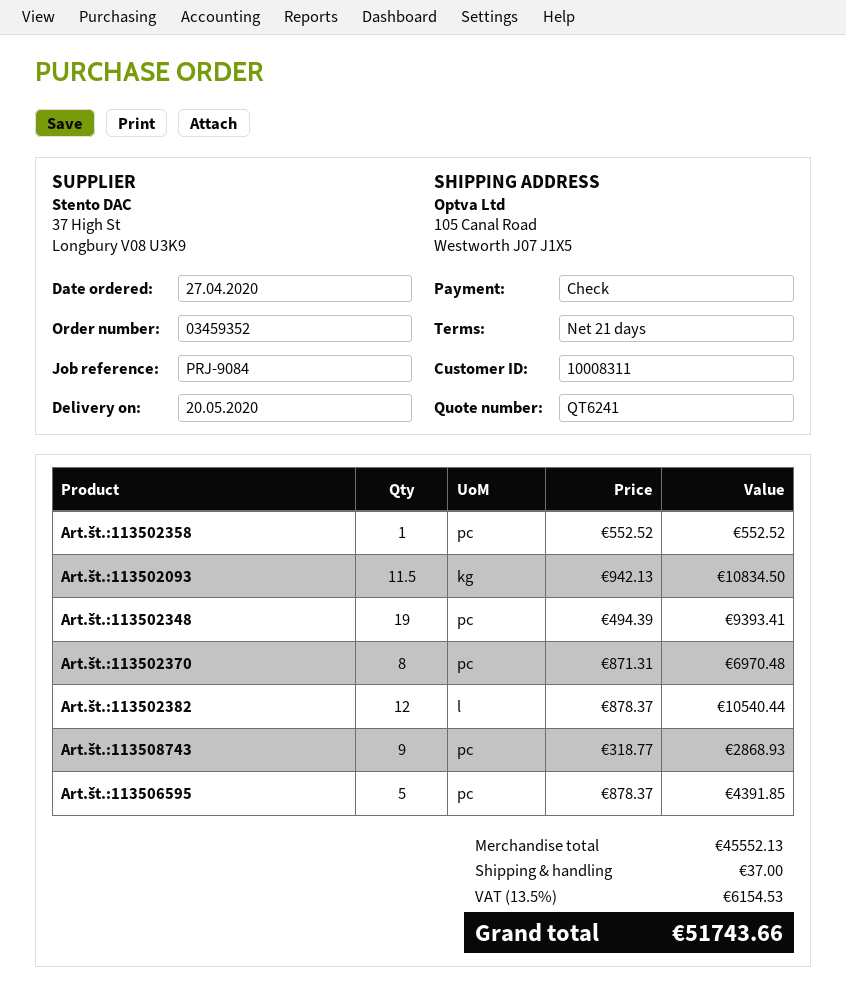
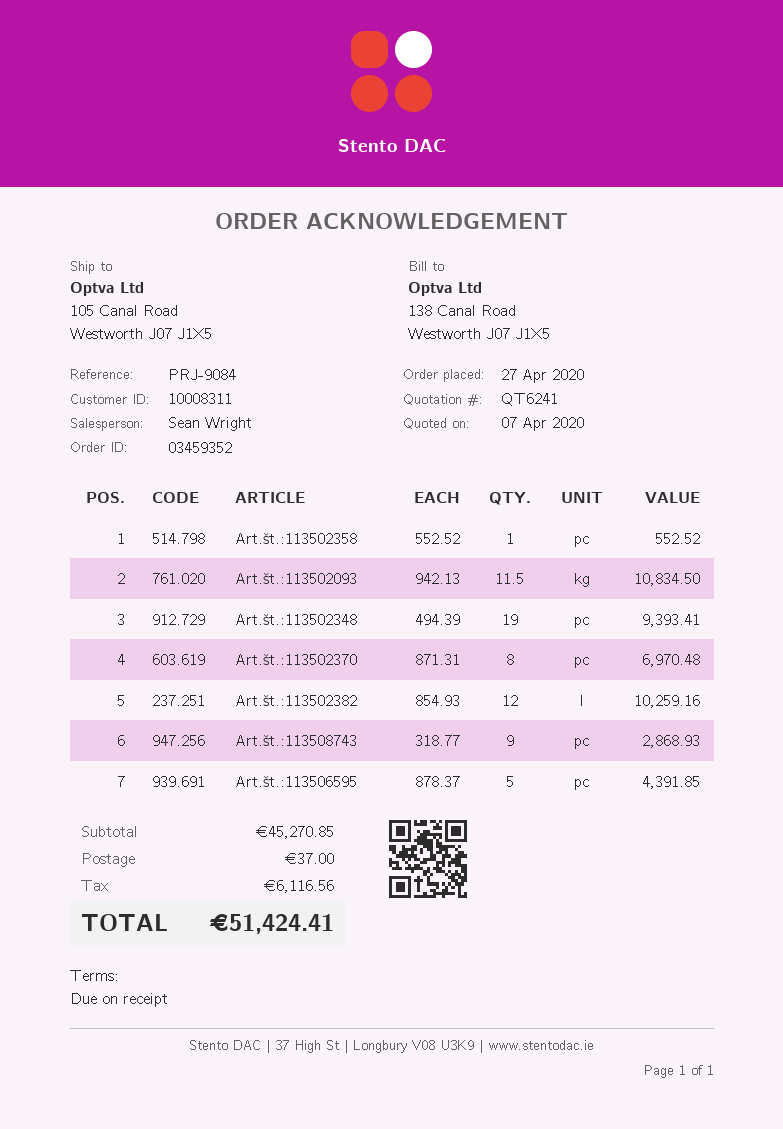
payment terms: 21 days -> on receipt
Art.št.:113502382: 12 x 878.37 = 10540.44 -> 12 x 854.93 = 10259.16
subtotal: 45552.13 -> 45270.85
tax: 6154.53 -> 6116.56
total: 51743.66 -> 51424.41

